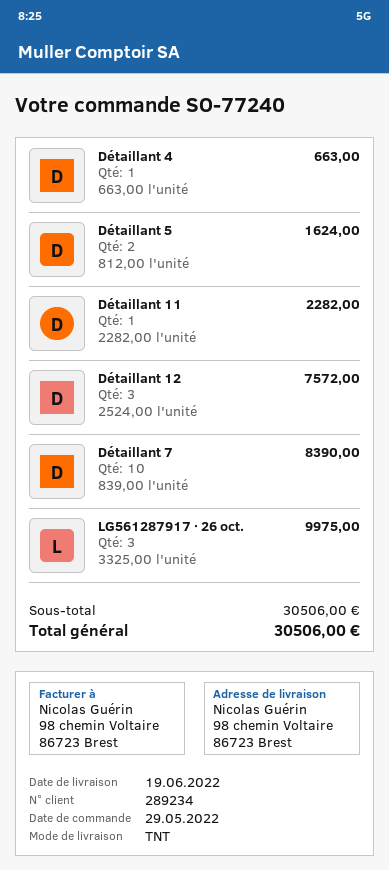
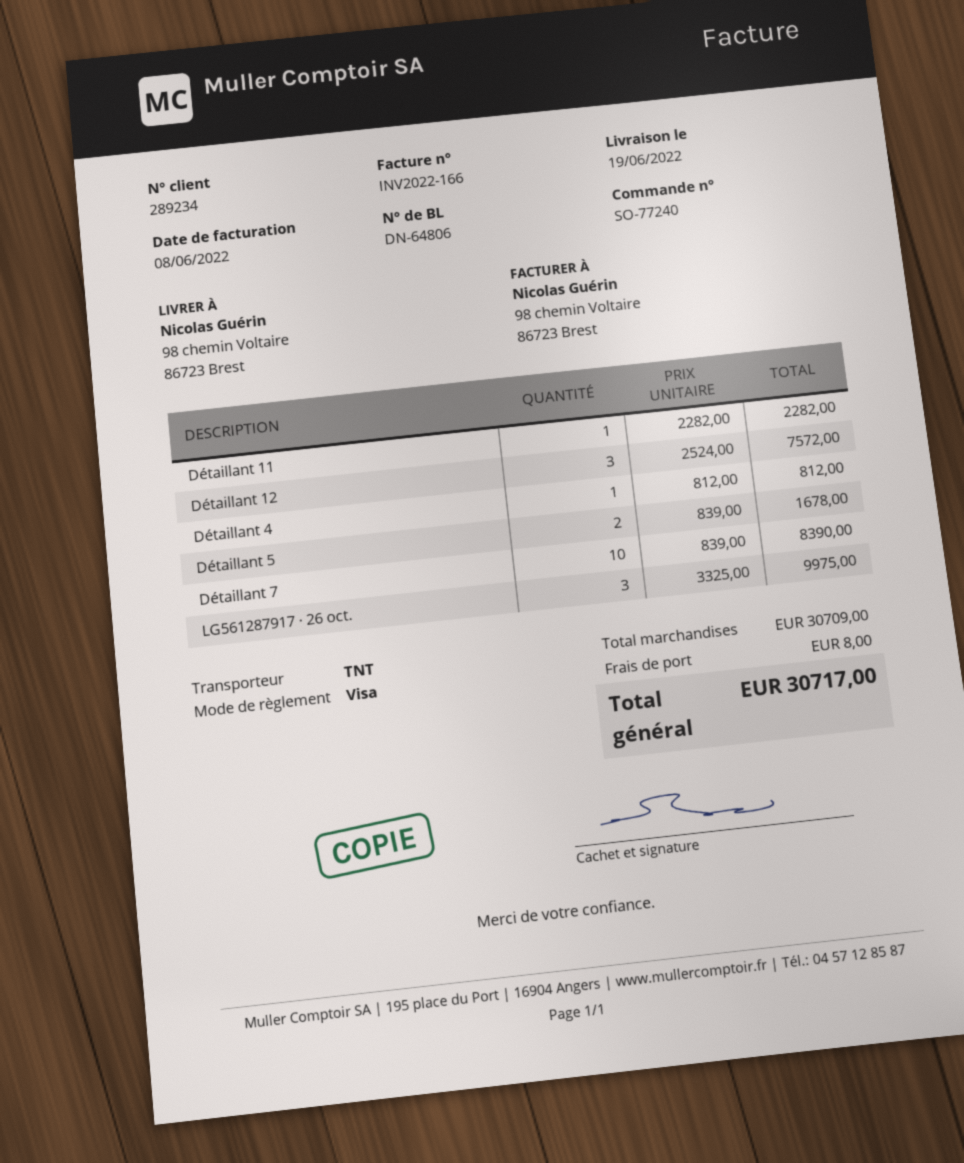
Détaillant 4: 1 x 663.00 = 663.00 -> 1 x 812.00 = 812.00
Détaillant 5: 2 x 812.00 = 1624.00 -> 2 x 839.00 = 1678.00
subtotal: 30506.00 -> 30709.00
shipping: none -> 8.00
total: 30506.00 -> 30717.00

